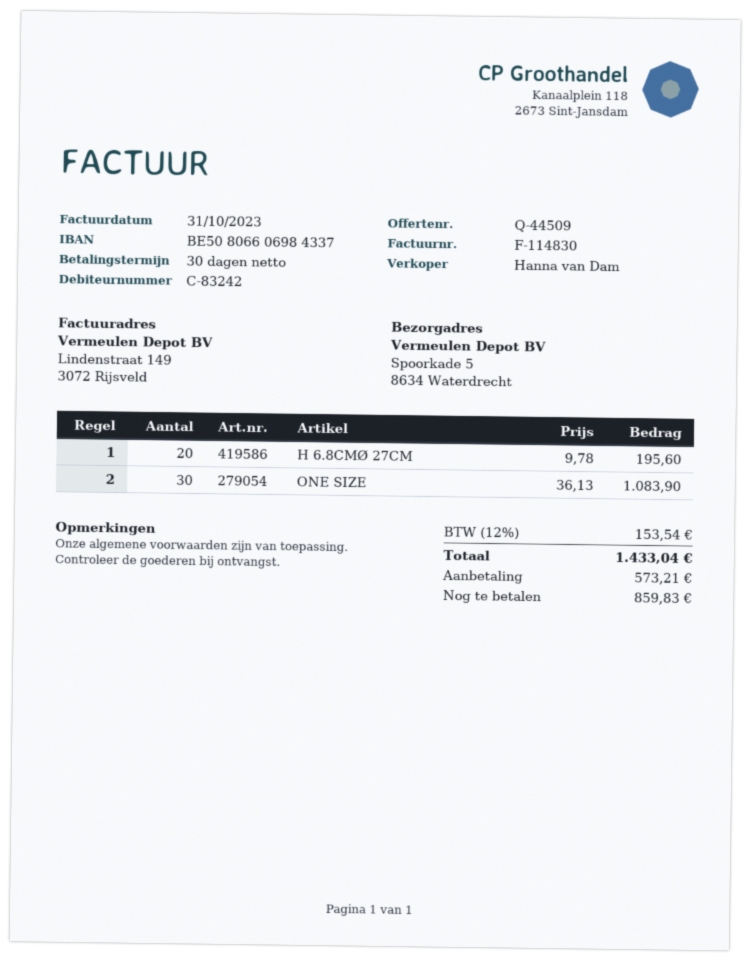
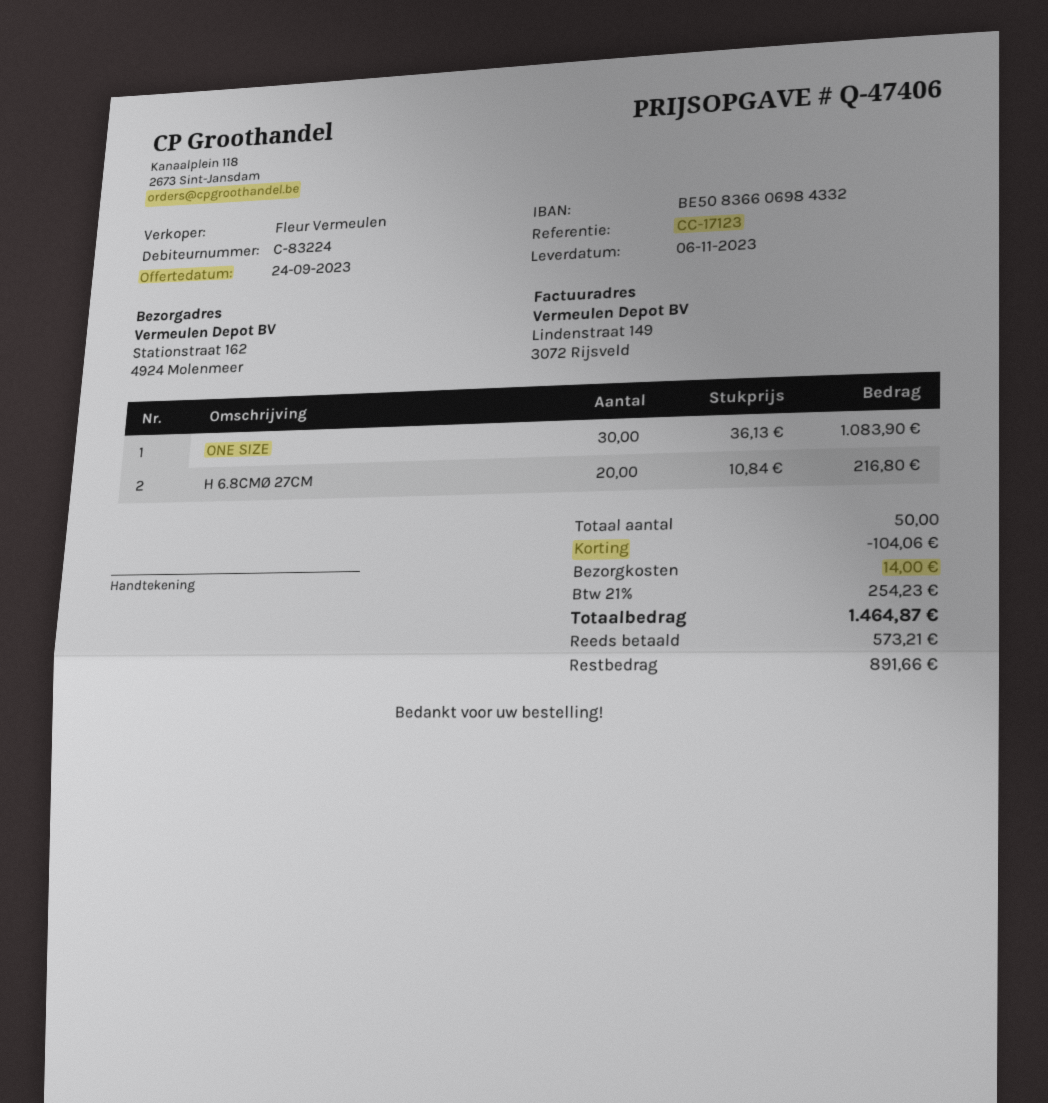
quote number: Q-44509 -> Q-47406
customer number: C-83242 -> C-83224
sales rep: Hanna van Dam -> Fleur Vermeulen
bank account: BE50806606984337 -> BE50836606984332
ship to: Spoorkade 5, 8634 Waterdrecht -> Stationstraat 162, 4924 Molenmeer
H 6.8CMØ 27CM: 20 x 9.78 = 195.60 -> 20 x 10.84 = 216.80
discount: none -> 104.06
shipping: none -> 14.00
tax: 12% = 153.54 -> 21% = 254.23
total: 1433.04 -> 1464.87
balance: 859.83 -> 891.66

